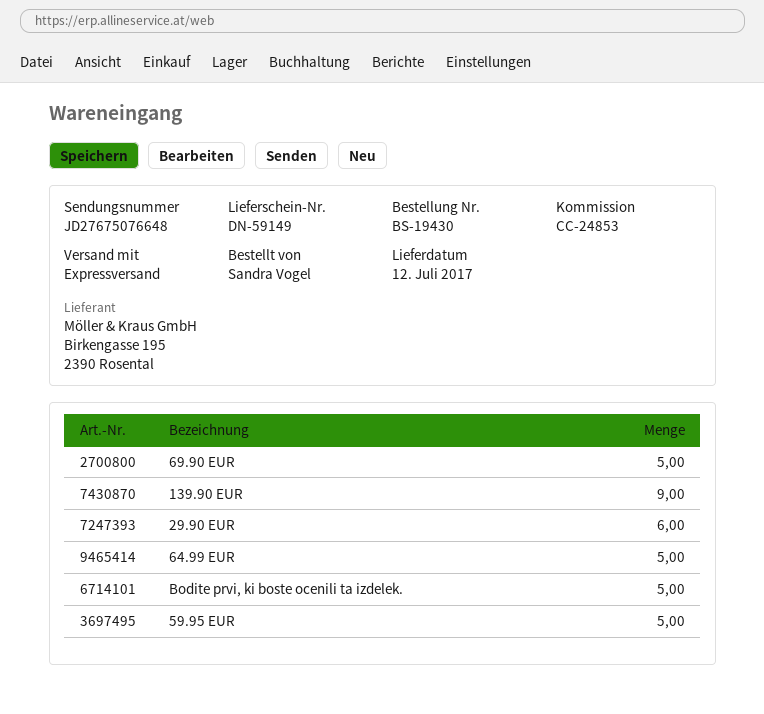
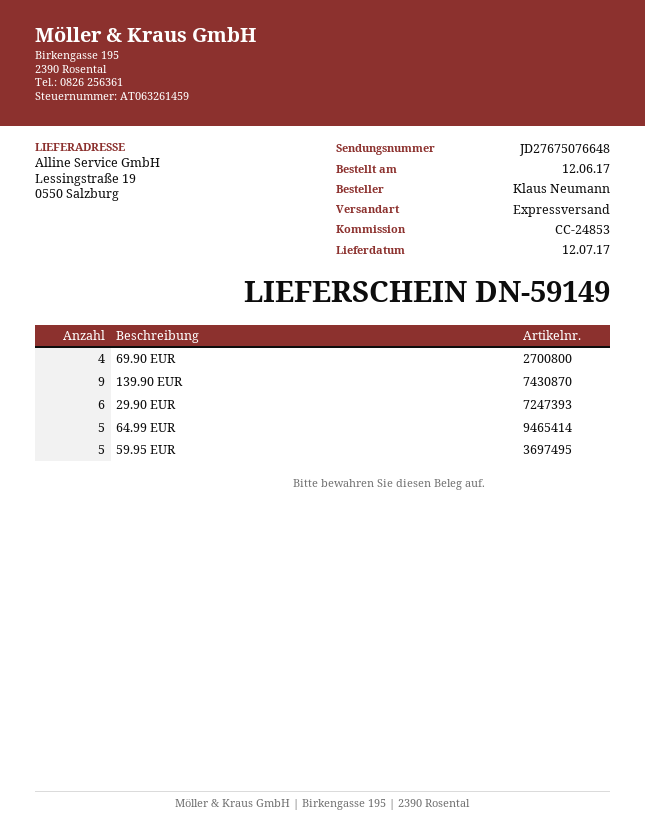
ordered by: Sandra Vogel -> Klaus Neumann
69.90 EUR: 5 -> 4
Bodite prvi, ki boste ocenili ta izdelek.: 5 -> none

